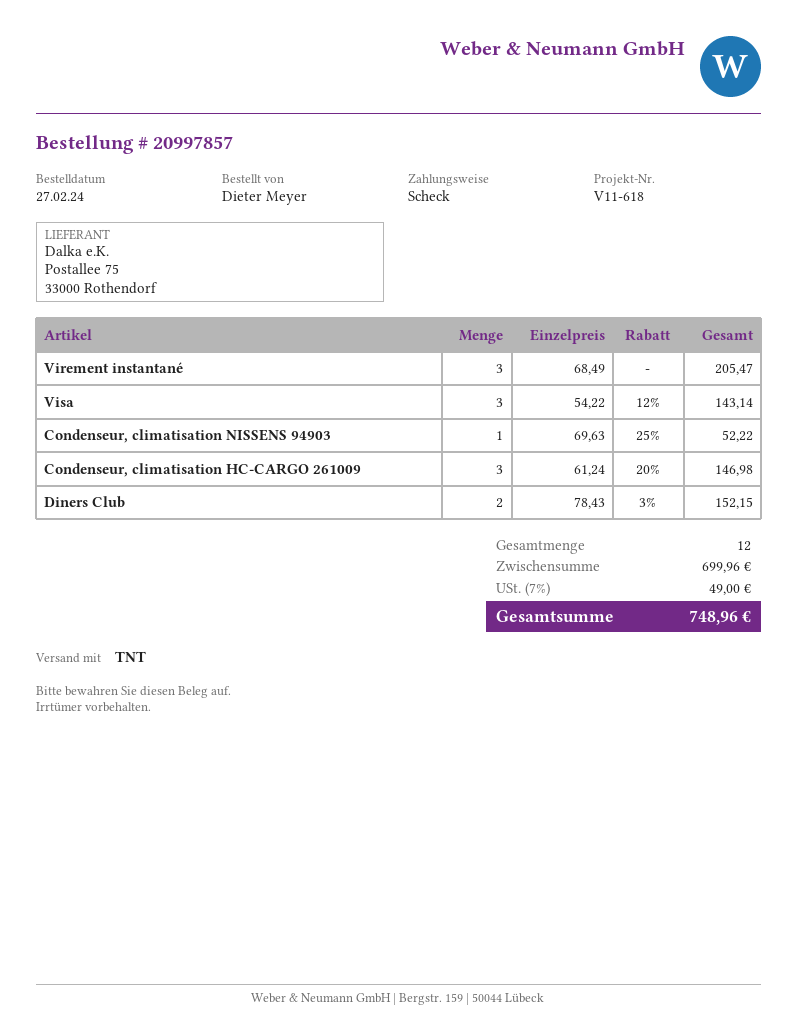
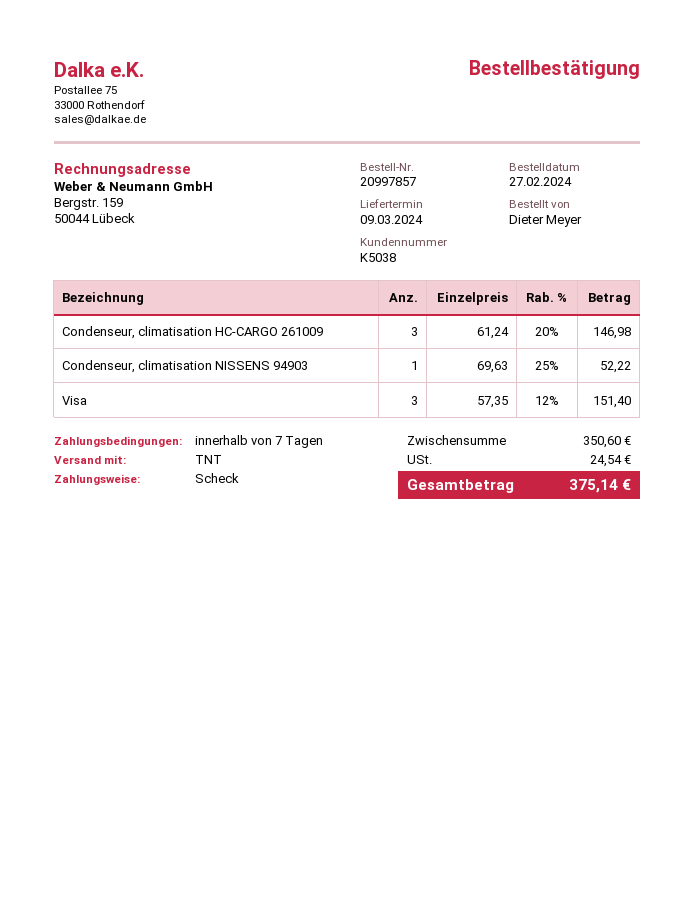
Virement instantané: 3 x 68.49 = 205.47 -> none
Visa: 3 x 54.22 - 12% = 143.14 -> 3 x 57.35 - 12% = 151.40
Diners Club: 2 x 78.43 - 3% = 152.15 -> none
subtotal: 699.96 -> 350.60
tax: 49.00 -> 24.54
total: 748.96 -> 375.14

